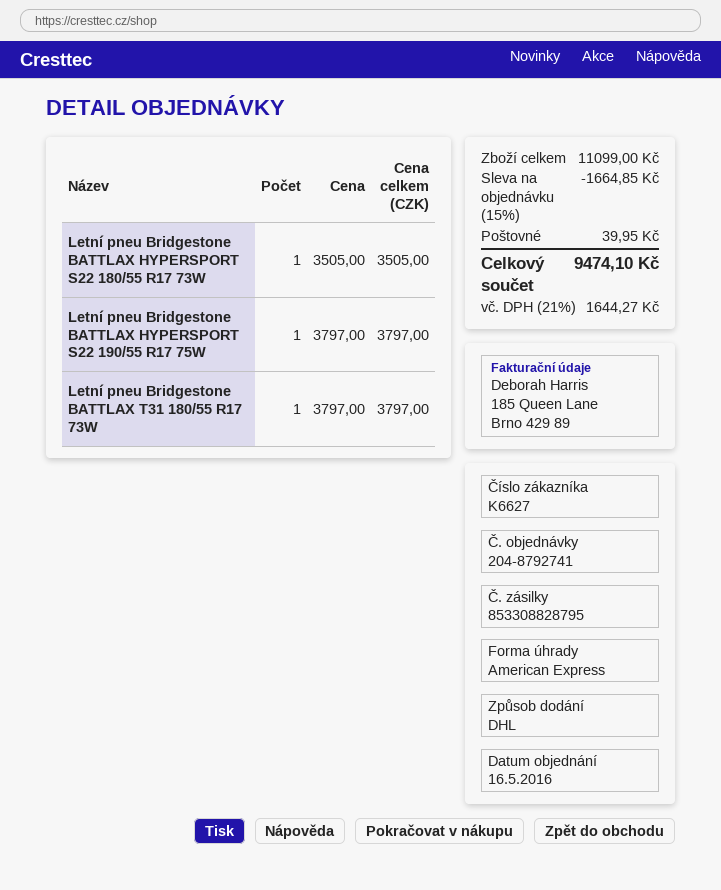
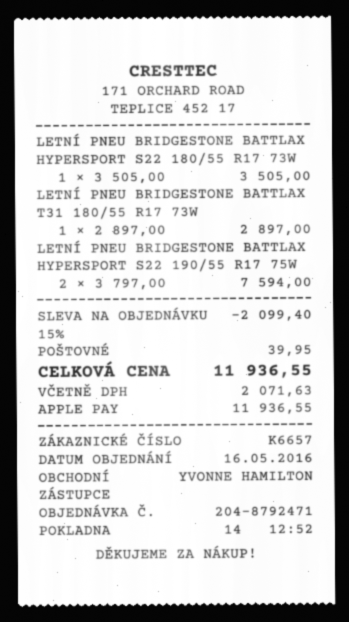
order number: 204-8792741 -> 204-8792471
customer number: K6627 -> K6657
payment method: American Express -> Apple Pay
Letní pneu Bridgestone BATTLAX HYPERSPORT S22 190/55 R17 75W: 1 x 3797.00 = 3797.00 -> 2 x 3797.00 = 7594.00
Letní pneu Bridgestone BATTLAX T31 180/55 R17 73W: 1 x 3797.00 = 3797.00 -> 1 x 2897.00 = 2897.00
discount: 15% = 1664.85 -> 15% = 2099.40
tax: 1644.27 -> 2071.63
total: 9474.10 -> 11936.55

